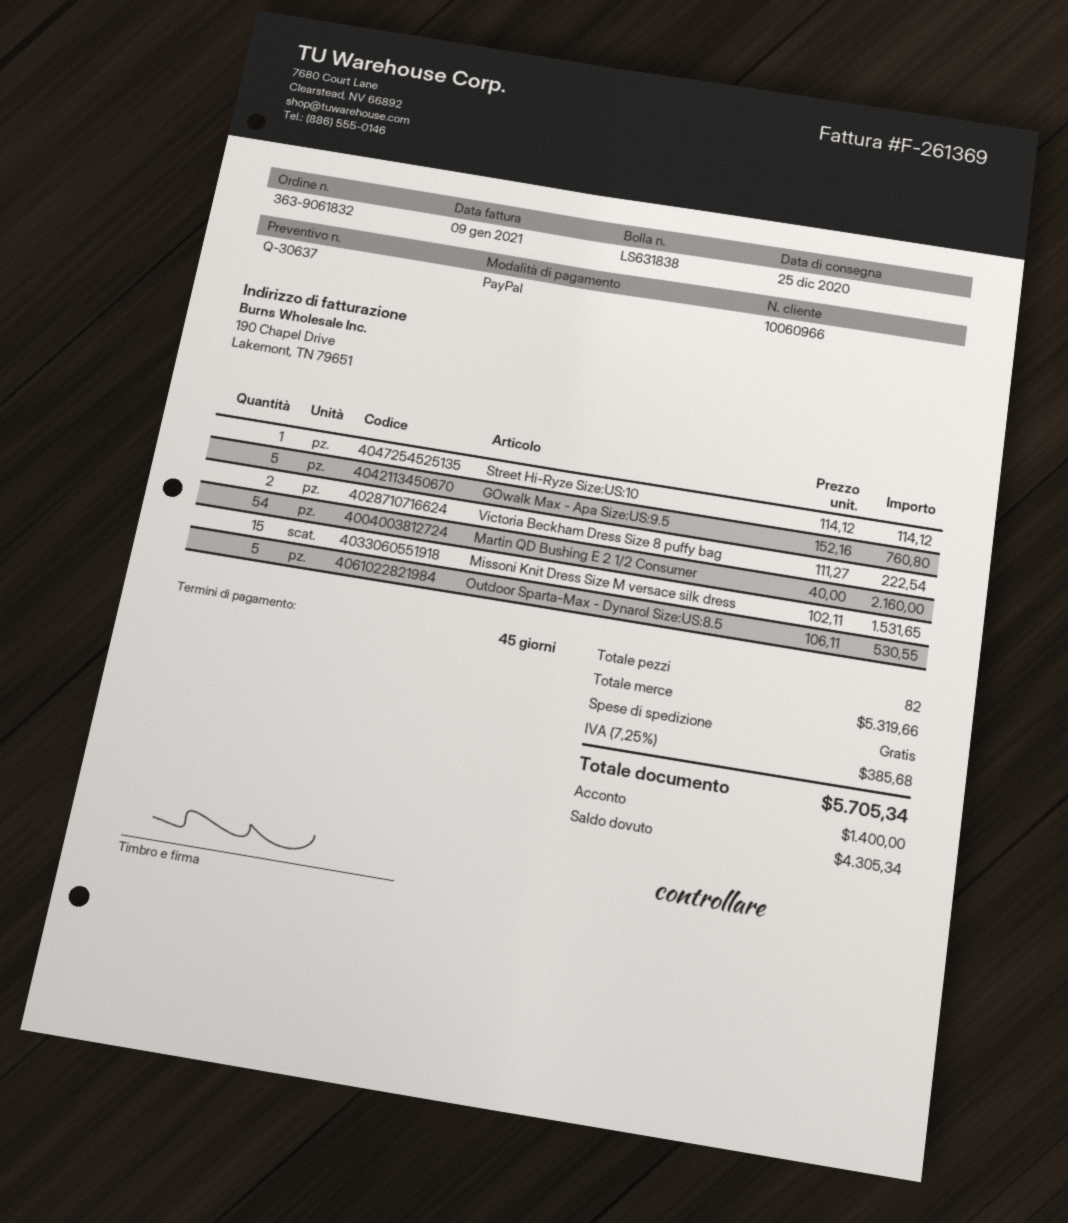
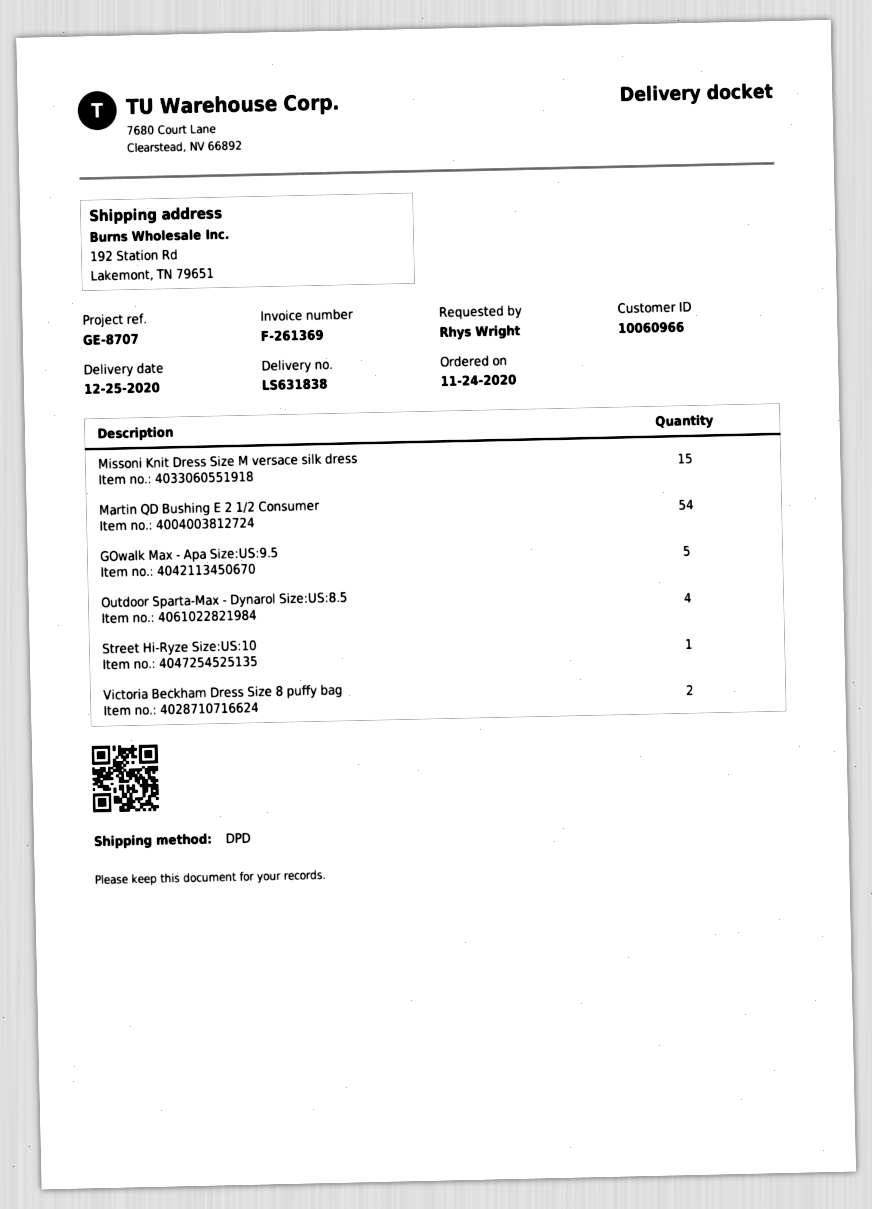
Outdoor Sparta-Max - Dynarol Size:US:8.5: 5 -> 4

